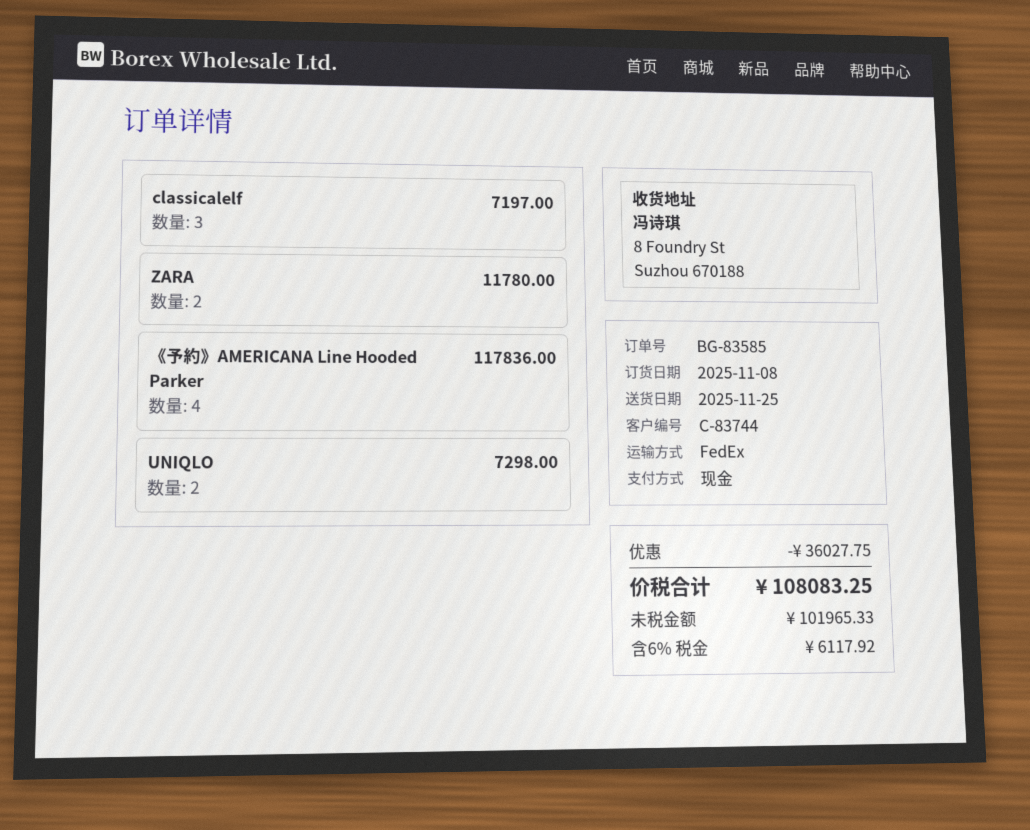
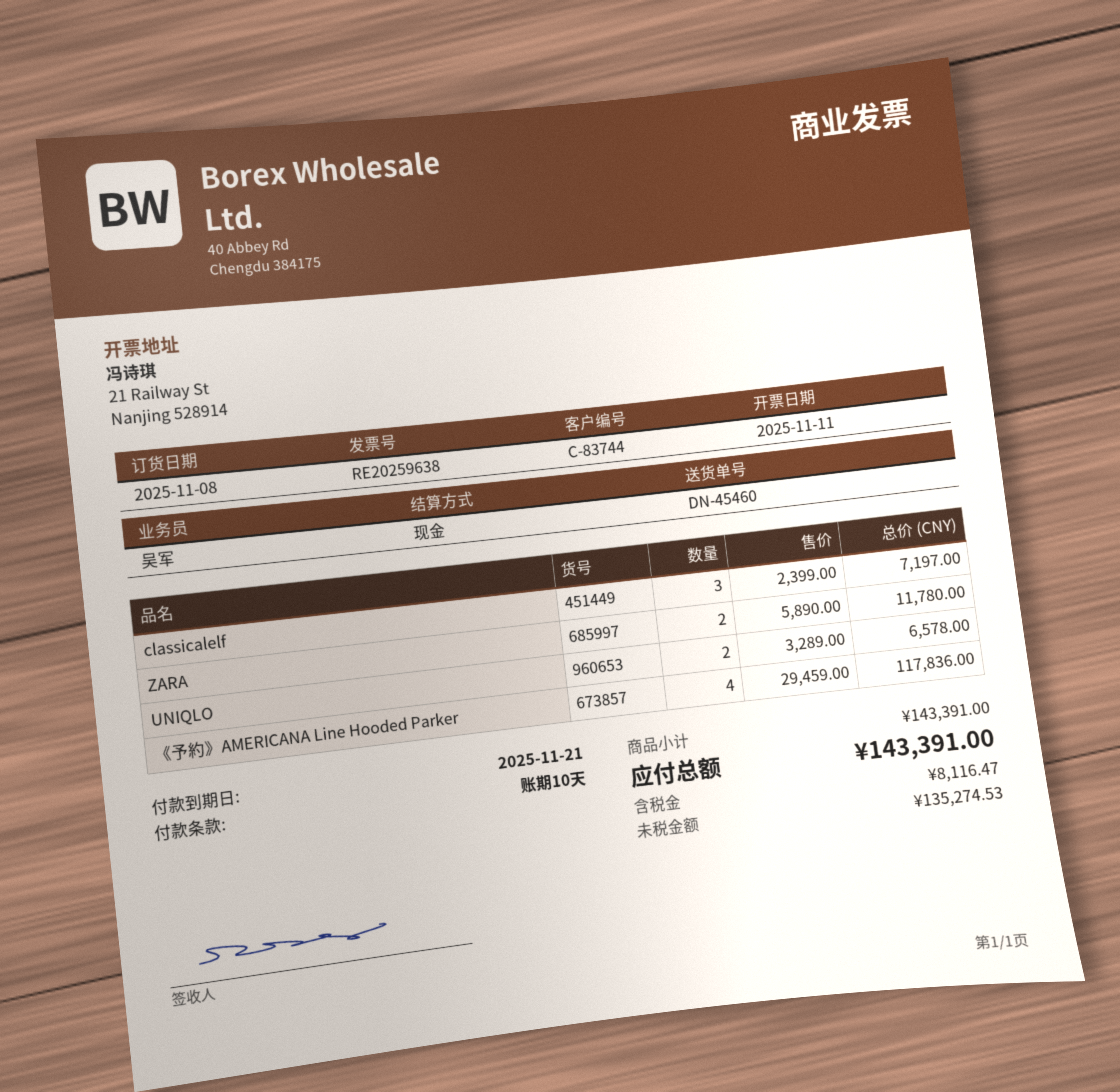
UNIQLO: 2 for 7298.00 -> 2 for 6578.00
discount: 36027.75 -> none
net: 101965.33 -> 135274.53
tax: 6117.92 -> 8116.47
total: 108083.25 -> 143391.00

